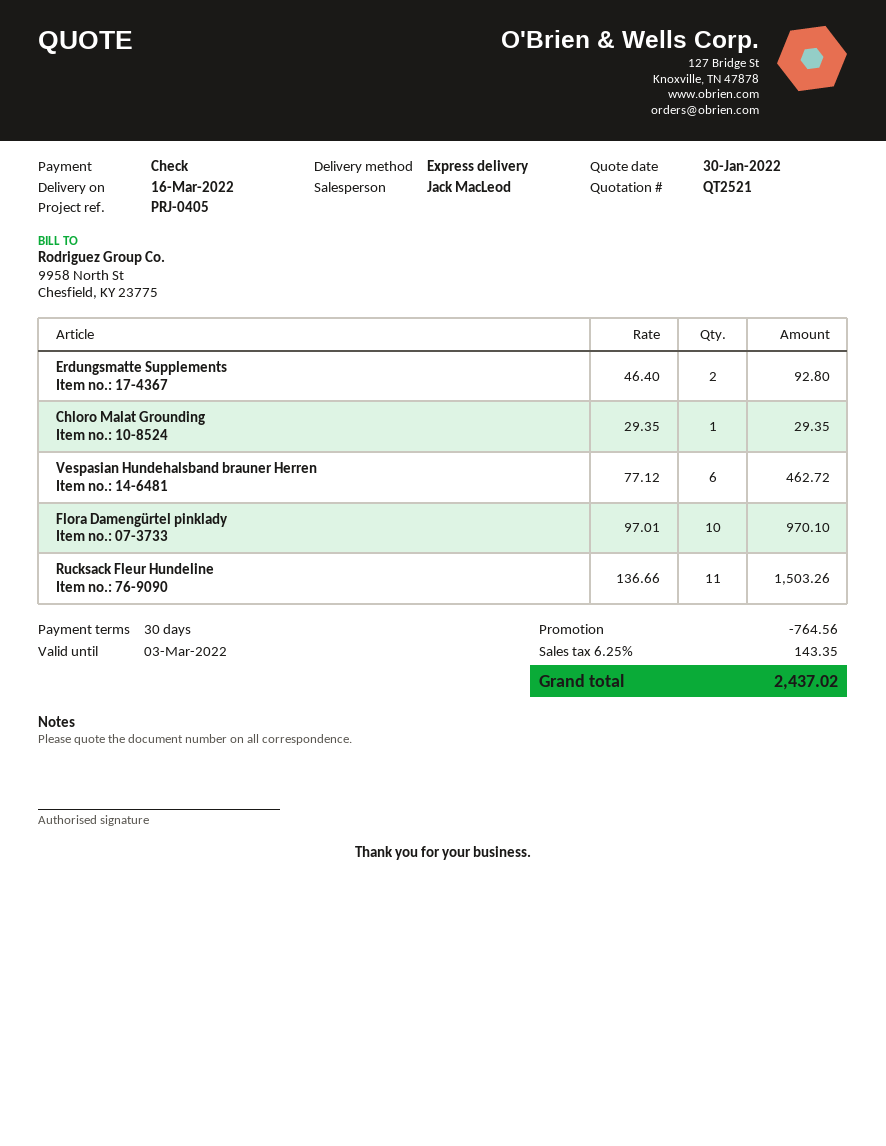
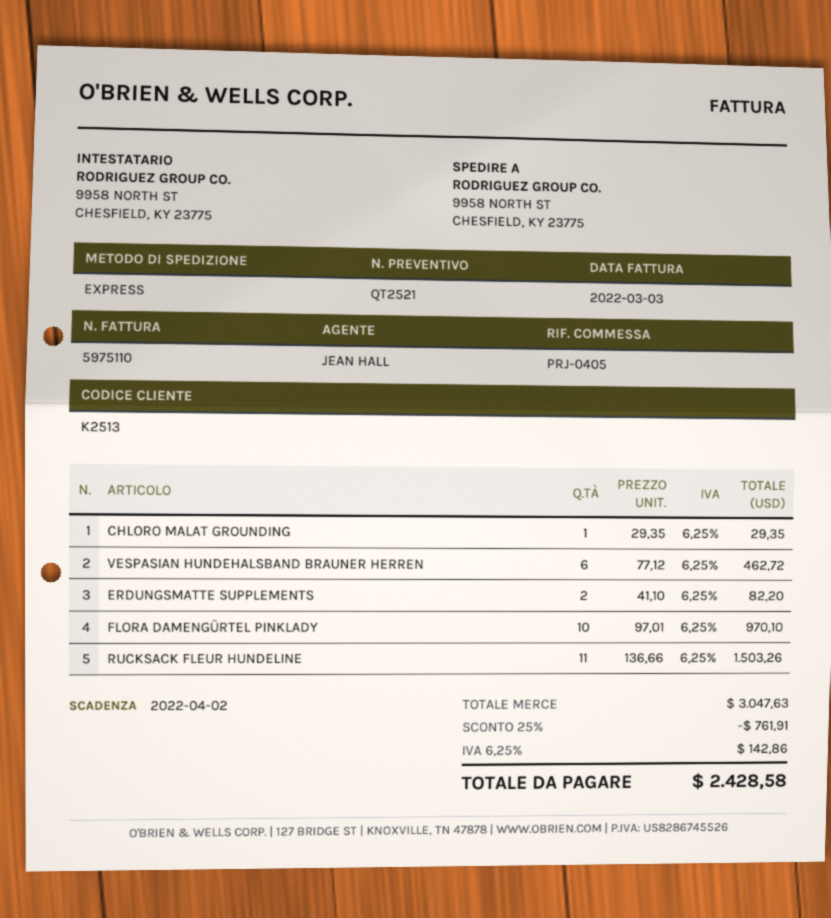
sales rep: Jack MacLeod -> JEAN HALL
Erdungsmatte Supplements: 2 x 46.40 = 92.80 -> 2 x 41.10 = 82.20
discount: 764.56 -> 761.91
tax: 6.25% = 143.35 -> 6.25% = 142.86
total: 2437.02 -> 2428.58

